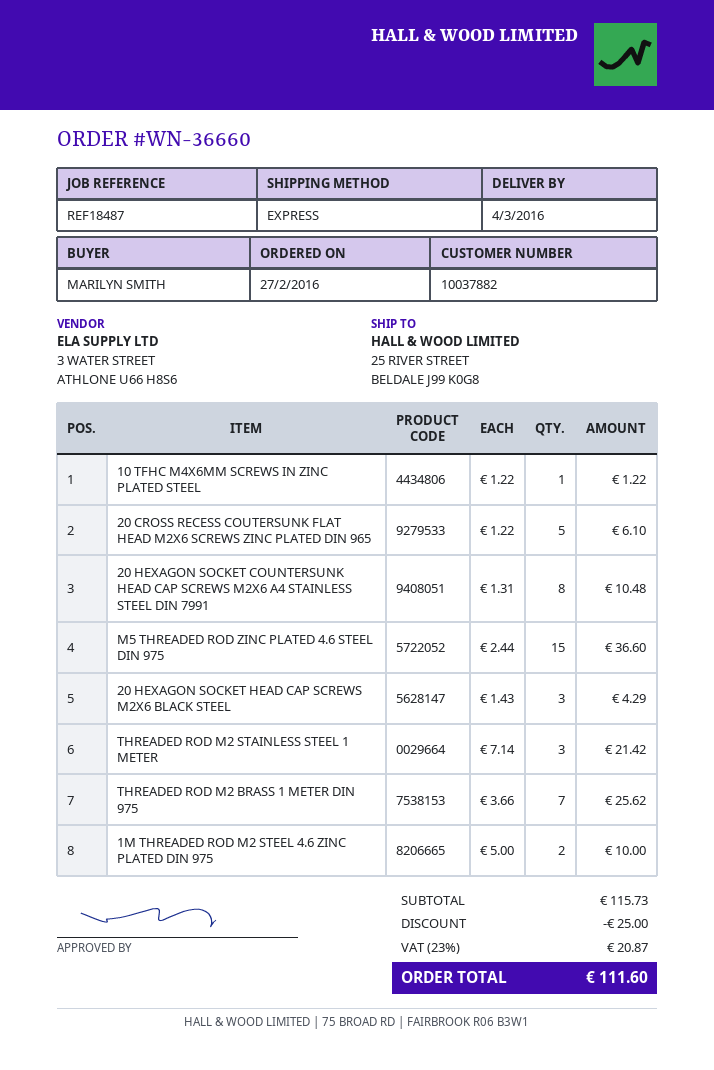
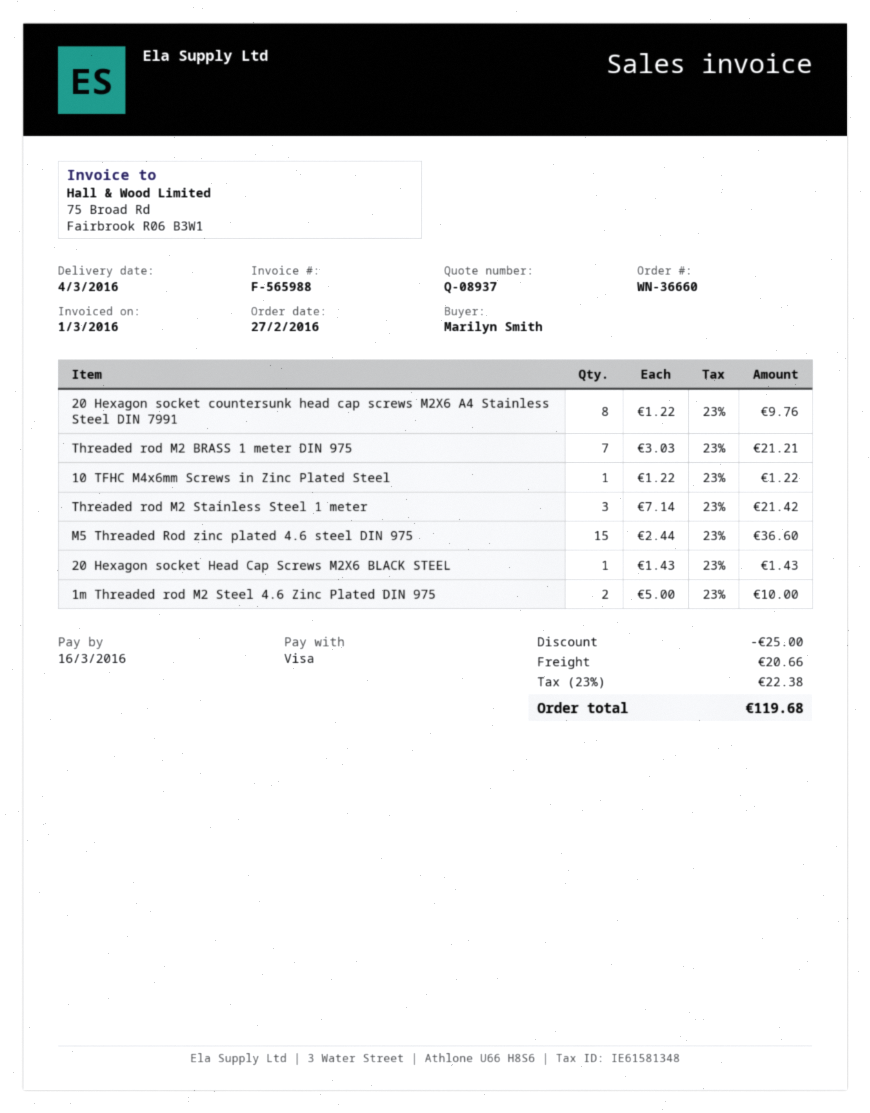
20 CROSS RECESS COUTERSUNK FLAT HEAD M2X6 SCREWS ZINC PLATED DIN 965: 5 x 1.22 = 6.10 -> none
20 HEXAGON SOCKET COUNTERSUNK HEAD CAP SCREWS M2X6 A4 STAINLESS STEEL DIN 7991: 8 x 1.31 = 10.48 -> 8 x 1.22 = 9.76
20 HEXAGON SOCKET HEAD CAP SCREWS M2X6 BLACK STEEL: 3 x 1.43 = 4.29 -> 1 x 1.43 = 1.43
THREADED ROD M2 BRASS 1 METER DIN 975: 7 x 3.66 = 25.62 -> 7 x 3.03 = 21.21
shipping: none -> 20.66
tax: 23% = 20.87 -> 23% = 22.38
total: 111.60 -> 119.68

